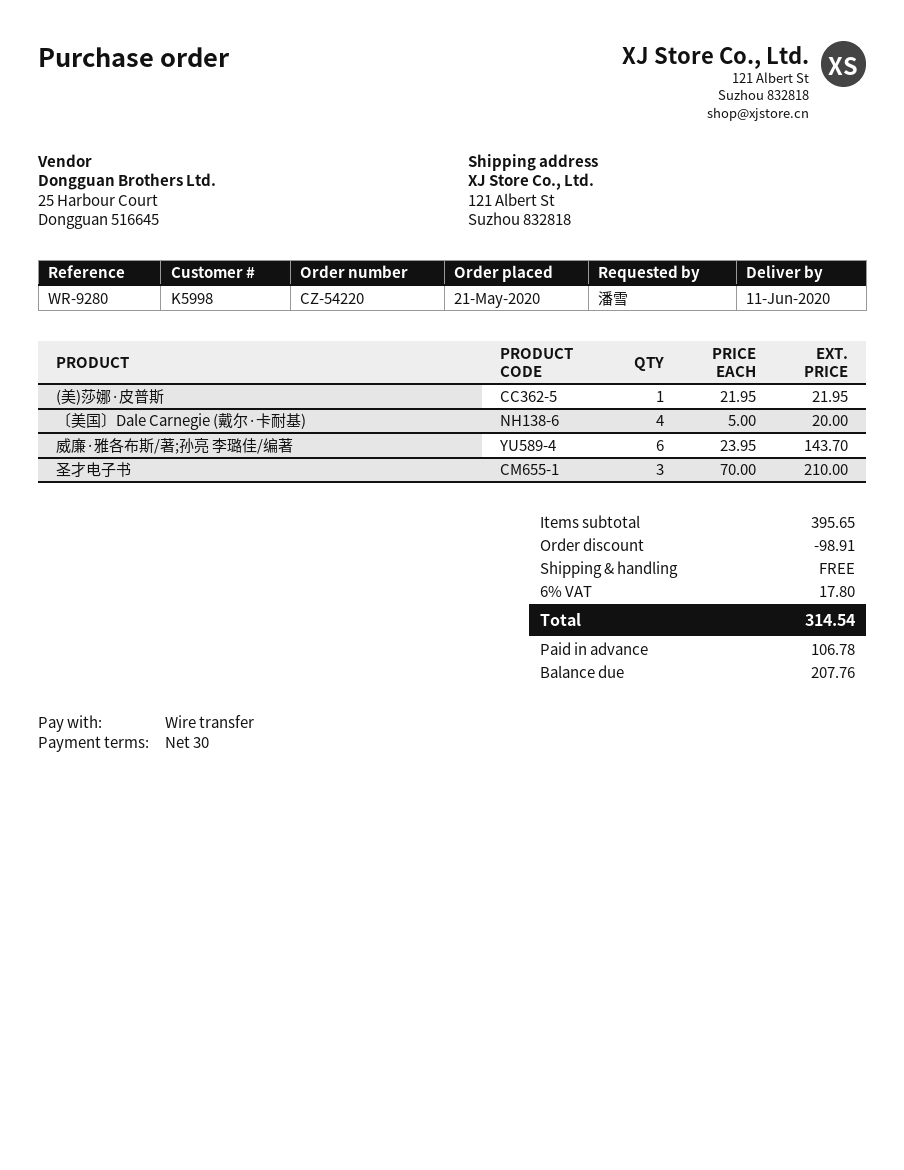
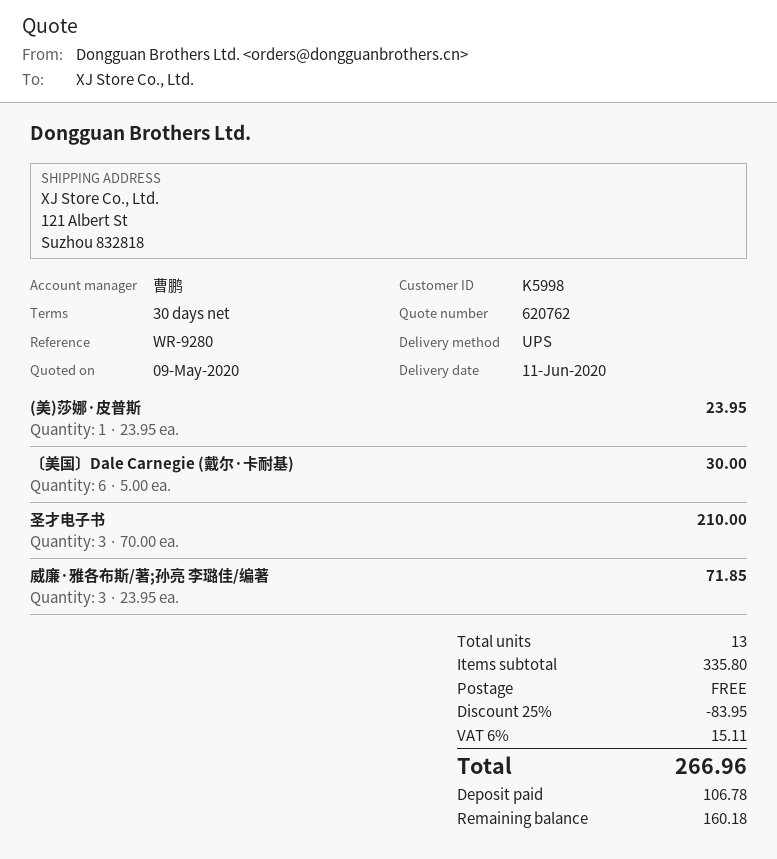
(美)莎娜·皮普斯: 1 x 21.95 = 21.95 -> 1 x 23.95 = 23.95
〔美国〕Dale Carnegie (戴尔·卡耐基): 4 x 5.00 = 20.00 -> 6 x 5.00 = 30.00
威廉·雅各布斯/著;孙亮 李璐佳/编著: 6 x 23.95 = 143.70 -> 3 x 23.95 = 71.85
subtotal: 395.65 -> 335.80
discount: 98.91 -> 83.95
tax: 6% = 17.80 -> 6% = 15.11
total: 314.54 -> 266.96
balance: 207.76 -> 160.18

